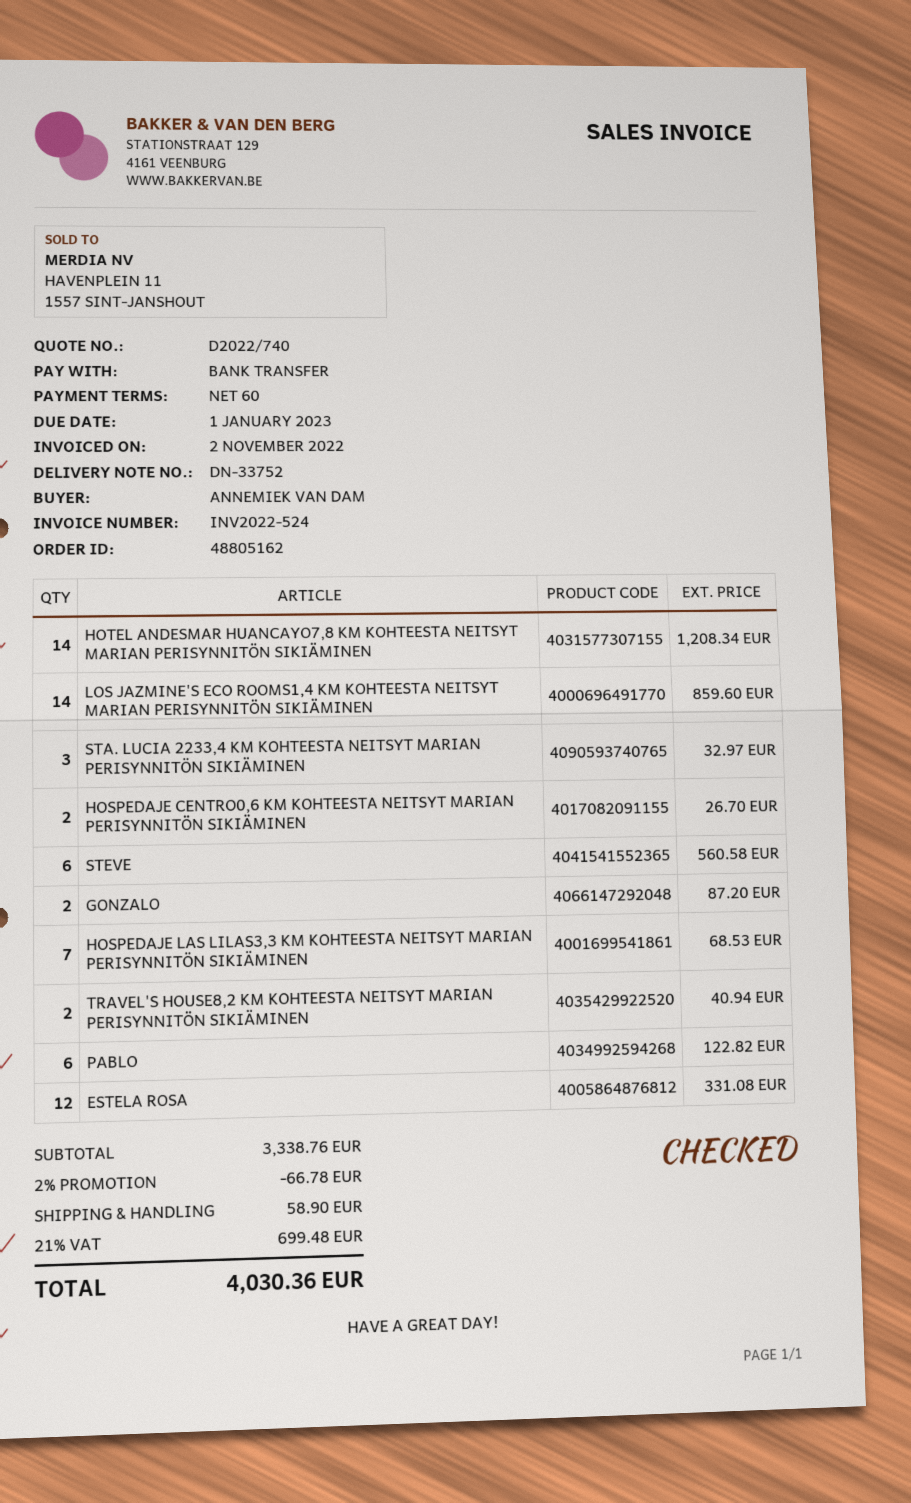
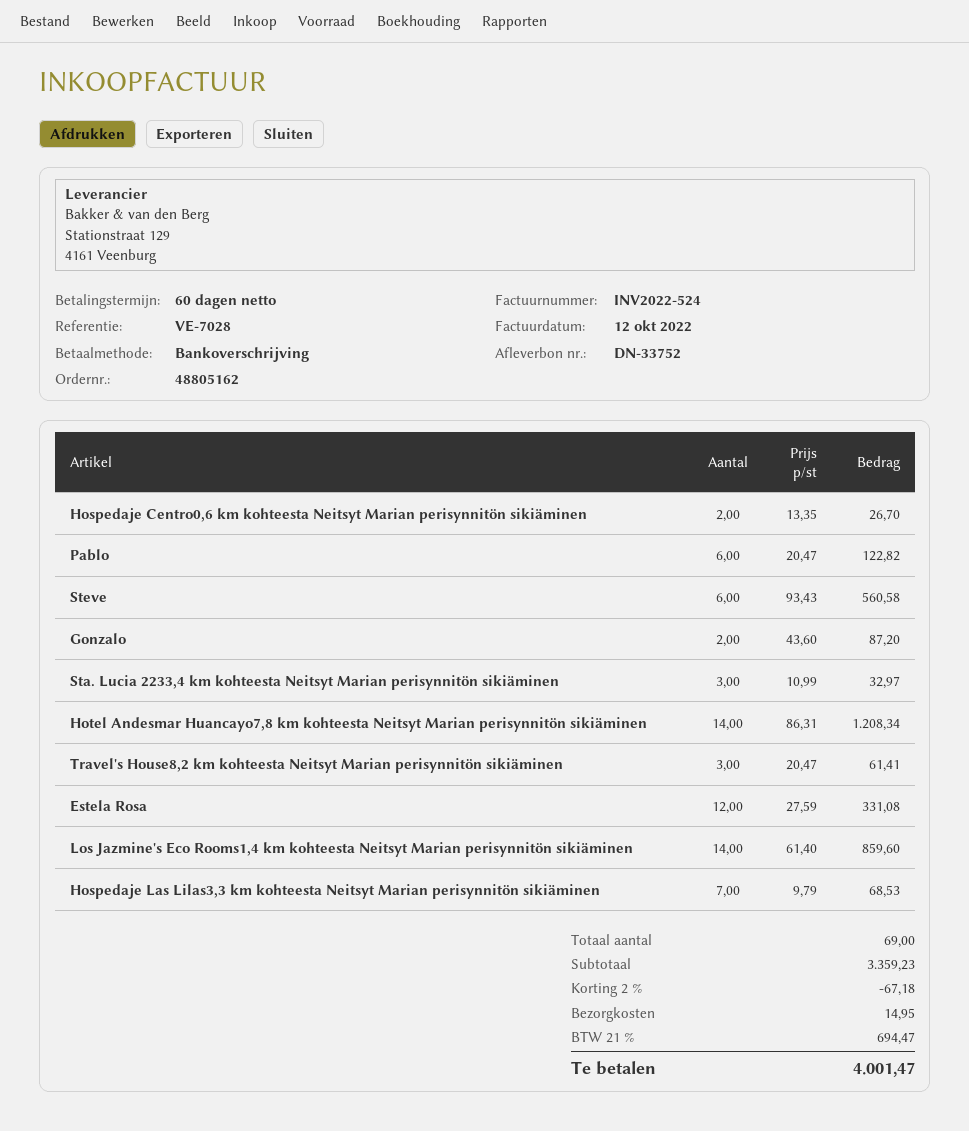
invoice date: 2022-11-02 -> 2022-10-12
TRAVEL'S HOUSE8,2 KM KOHTEESTA NEITSYT MARIAN PERISYNNITÖN SIKIÄMINEN: 2 for 40.94 -> 3 for 61.41
subtotal: 3338.76 -> 3359.23
discount: 2% = 66.78 -> 2% = 67.18
shipping: 58.90 -> 14.95
tax: 21% = 699.48 -> 21% = 694.47
total: 4030.36 -> 4001.47

